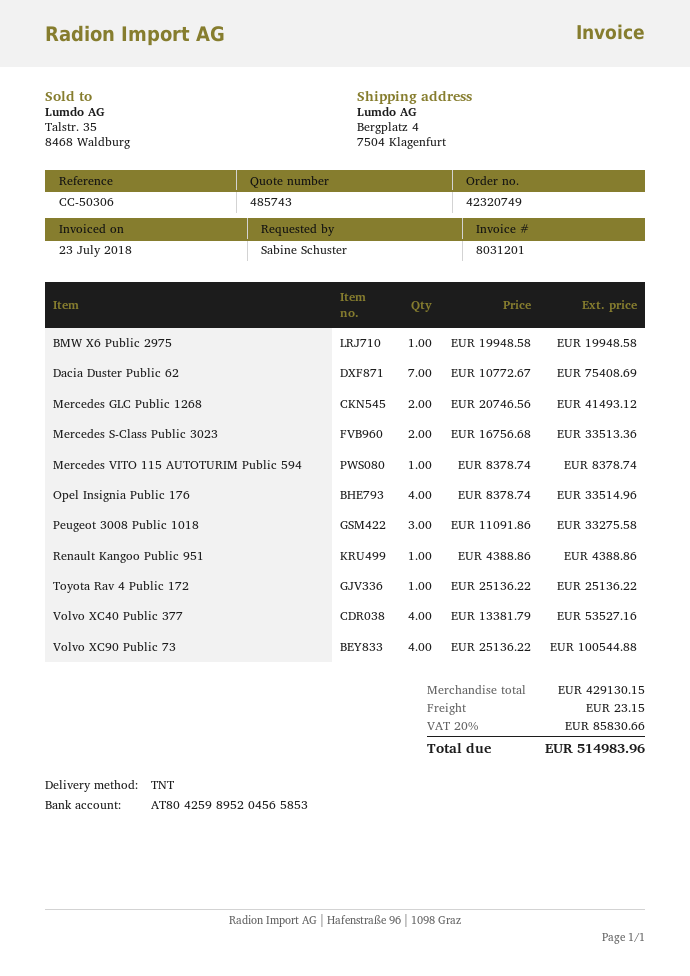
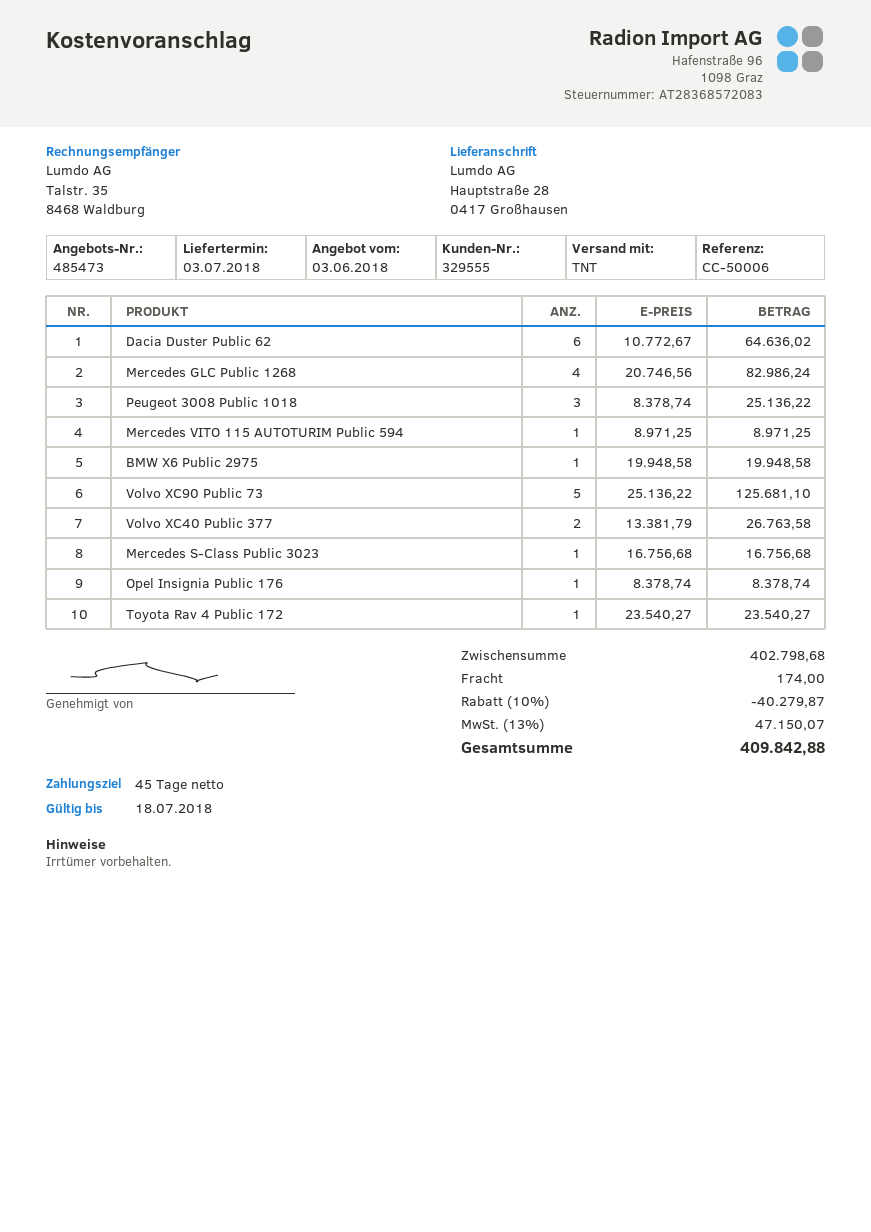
quote number: 485743 -> 485473
reference: CC-50306 -> CC-50006
ship to: Bergplatz 4, 7504 Klagenfurt -> Hauptstraße 28, 0417 Großhausen
Dacia Duster Public 62: 7 x 10772.67 = 75408.69 -> 6 x 10772.67 = 64636.02
Mercedes GLC Public 1268: 2 x 20746.56 = 41493.12 -> 4 x 20746.56 = 82986.24
Mercedes S-Class Public 3023: 2 x 16756.68 = 33513.36 -> 1 x 16756.68 = 16756.68
Mercedes VITO 115 AUTOTURIM Public 594: 1 x 8378.74 = 8378.74 -> 1 x 8971.25 = 8971.25
Opel Insignia Public 176: 4 x 8378.74 = 33514.96 -> 1 x 8378.74 = 8378.74
Peugeot 3008 Public 1018: 3 x 11091.86 = 33275.58 -> 3 x 8378.74 = 25136.22
Renault Kangoo Public 951: 1 x 4388.86 = 4388.86 -> none
Toyota Rav 4 Public 172: 1 x 25136.22 = 25136.22 -> 1 x 23540.27 = 23540.27
Volvo XC40 Public 377: 4 x 13381.79 = 53527.16 -> 2 x 13381.79 = 26763.58
Volvo XC90 Public 73: 4 x 25136.22 = 100544.88 -> 5 x 25136.22 = 125681.10
subtotal: 429130.15 -> 402798.68
discount: none -> 10% = 40279.87
shipping: 23.15 -> 174.00
tax: 20% = 85830.66 -> 13% = 47150.07
total: 514983.96 -> 409842.88

